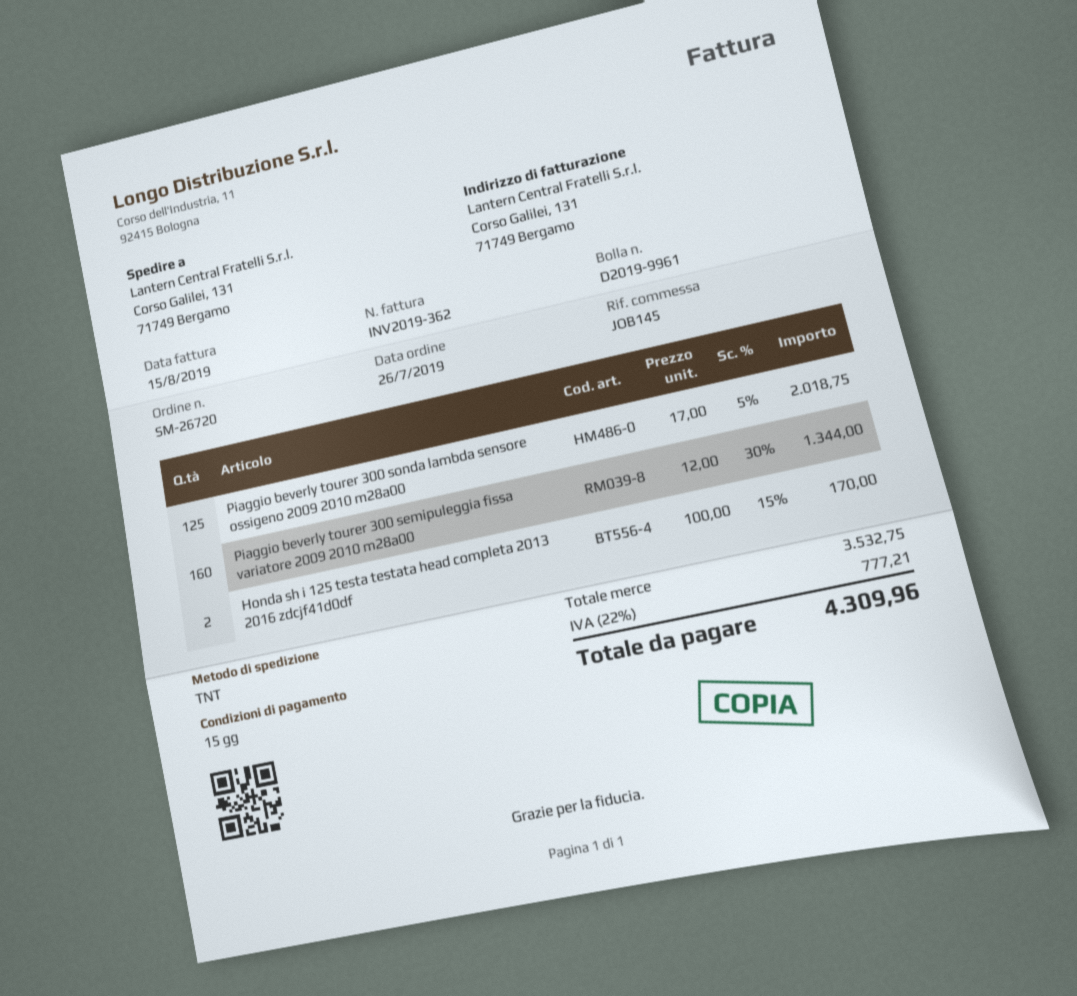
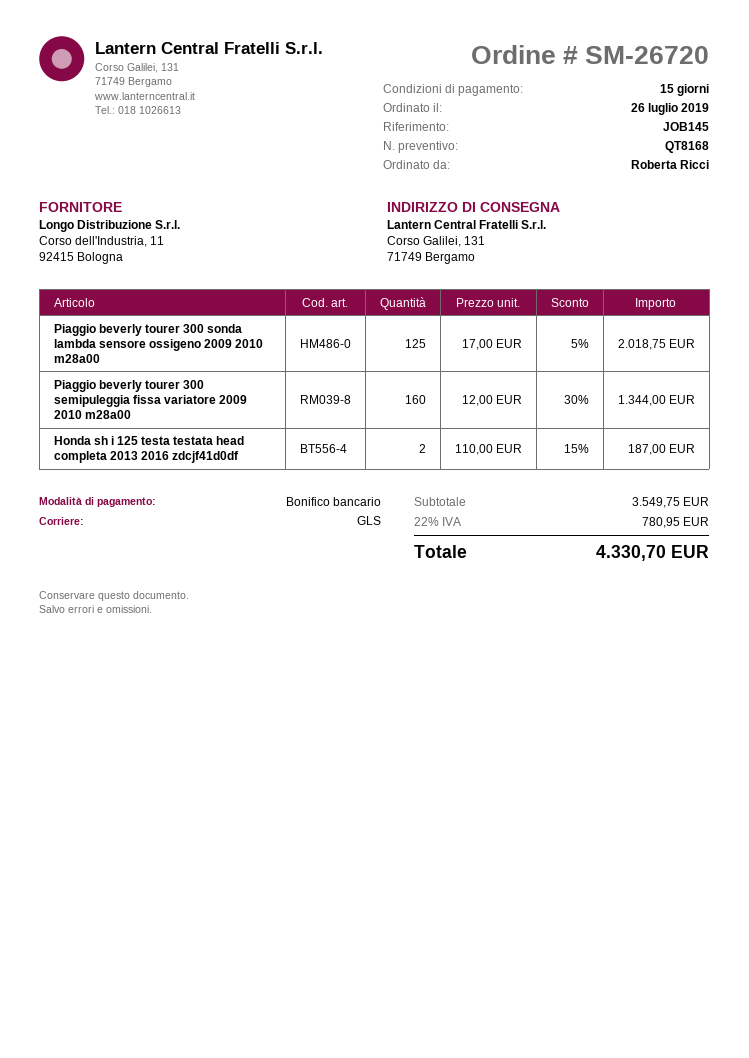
shipping method: TNT -> GLS
Honda sh i 125 testa testata head completa 2013 2016 zdcjf41d0df: 2 x 100.00 - 15% = 170.00 -> 2 x 110.00 - 15% = 187.00
subtotal: 3532.75 -> 3549.75
tax: 22% = 777.21 -> 22% = 780.95
total: 4309.96 -> 4330.70

